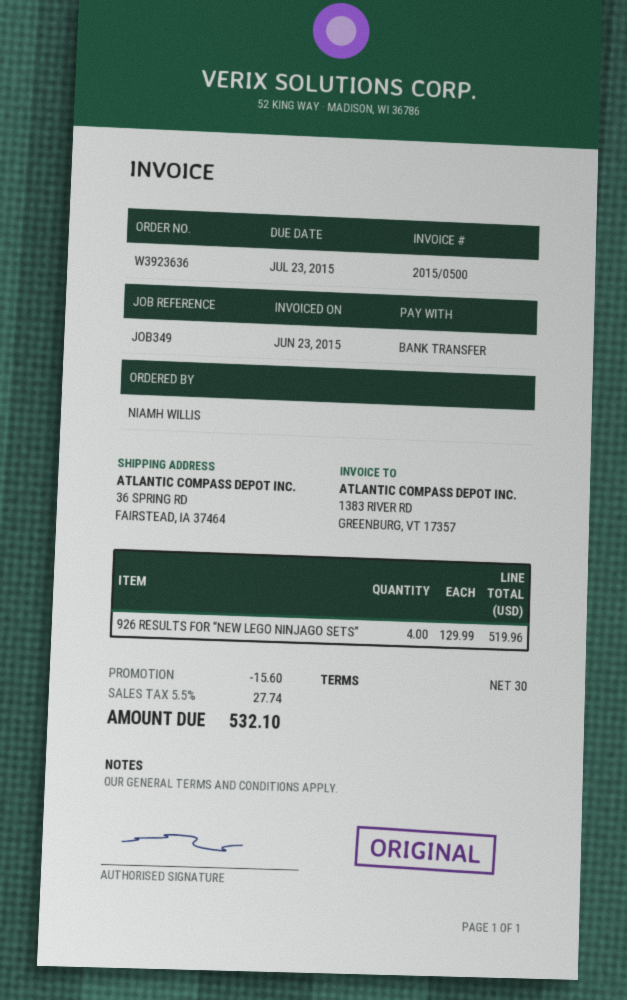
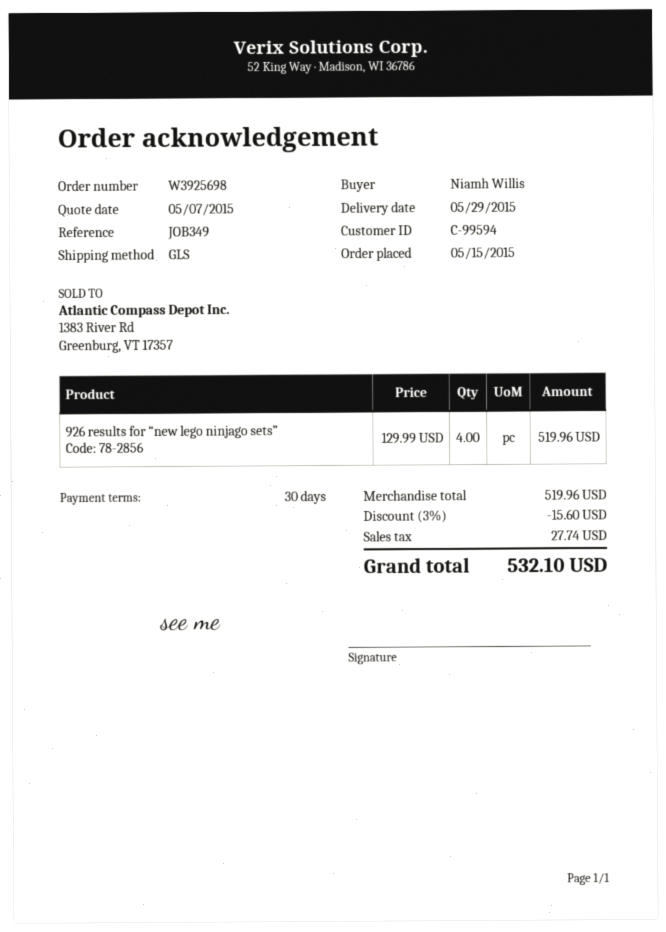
order number: W3923636 -> W3925698

